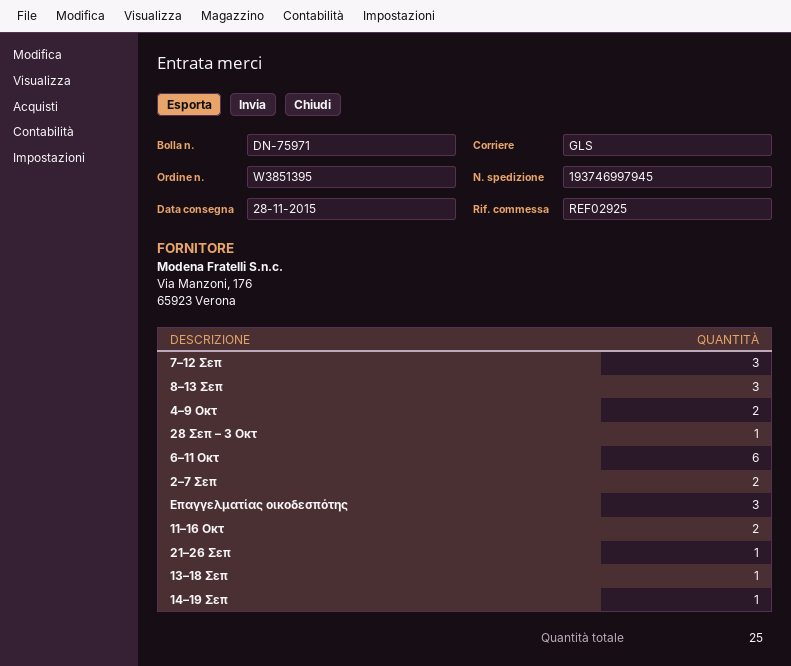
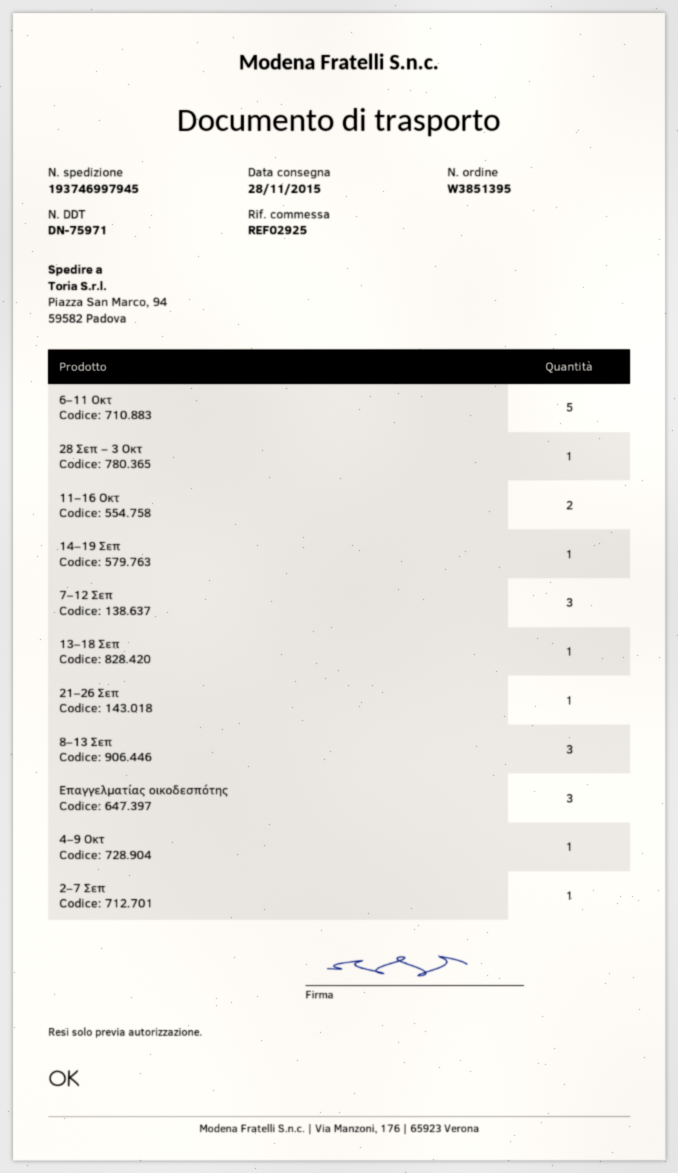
4–9 Οκτ: 2 -> 1
6–11 Οκτ: 6 -> 5
2–7 Σεπ: 2 -> 1

